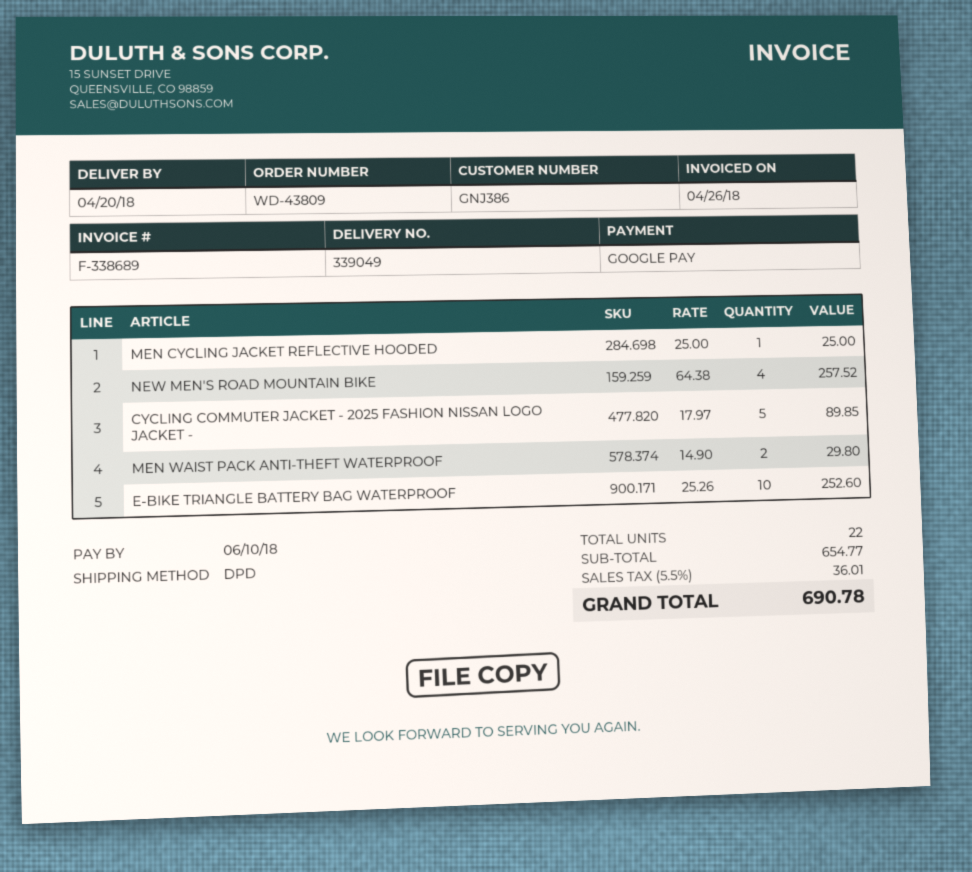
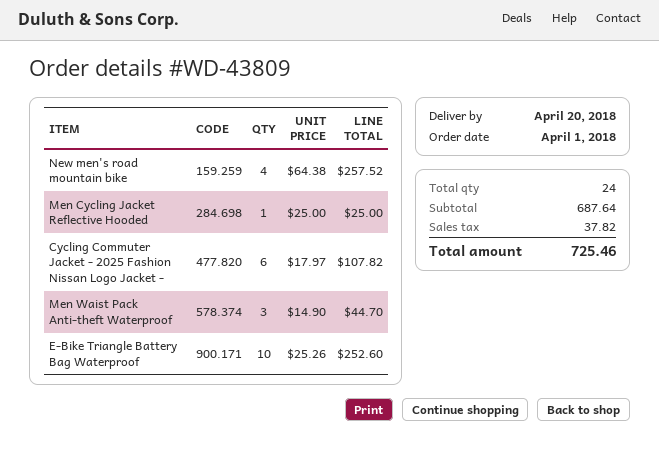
CYCLING COMMUTER JACKET - 2025 FASHION NISSAN LOGO JACKET -: 5 x 17.97 = 89.85 -> 6 x 17.97 = 107.82
MEN WAIST PACK ANTI-THEFT WATERPROOF: 2 x 14.90 = 29.80 -> 3 x 14.90 = 44.70
total quantity: 22 -> 24
subtotal: 654.77 -> 687.64
tax: 36.01 -> 37.82
total: 690.78 -> 725.46

